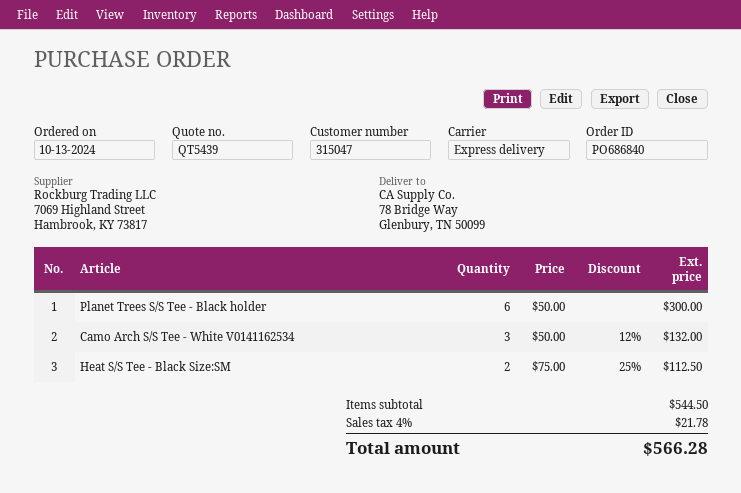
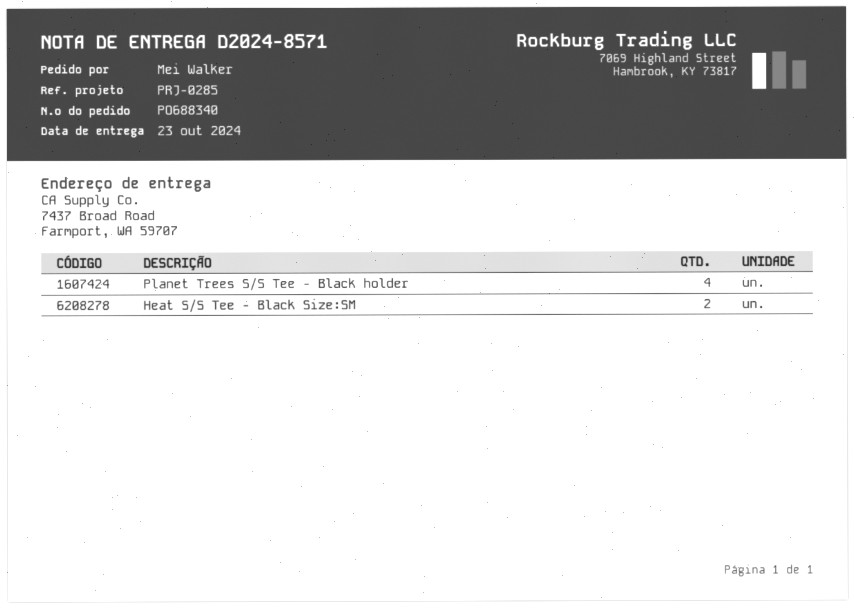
order number: PO686840 -> PO688340
ship to: 78 Bridge Way, Glenbury, TN 50099 -> 7437 Broad Road, Farmport, WA 59707
Planet Trees S/S Tee - Black holder: 6 -> 4
Camo Arch S/S Tee - White V0141162534: 3 -> none

